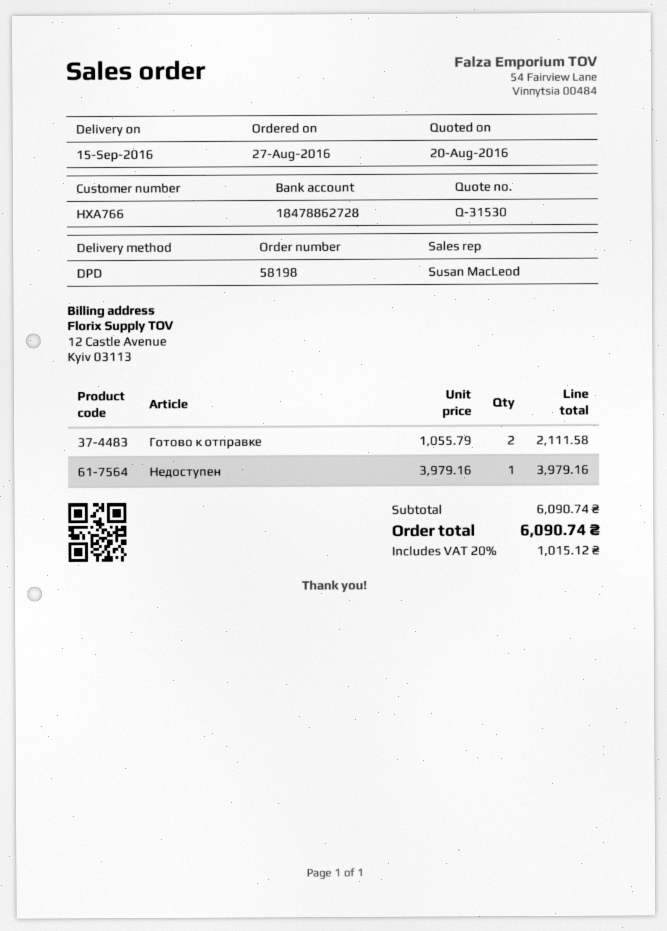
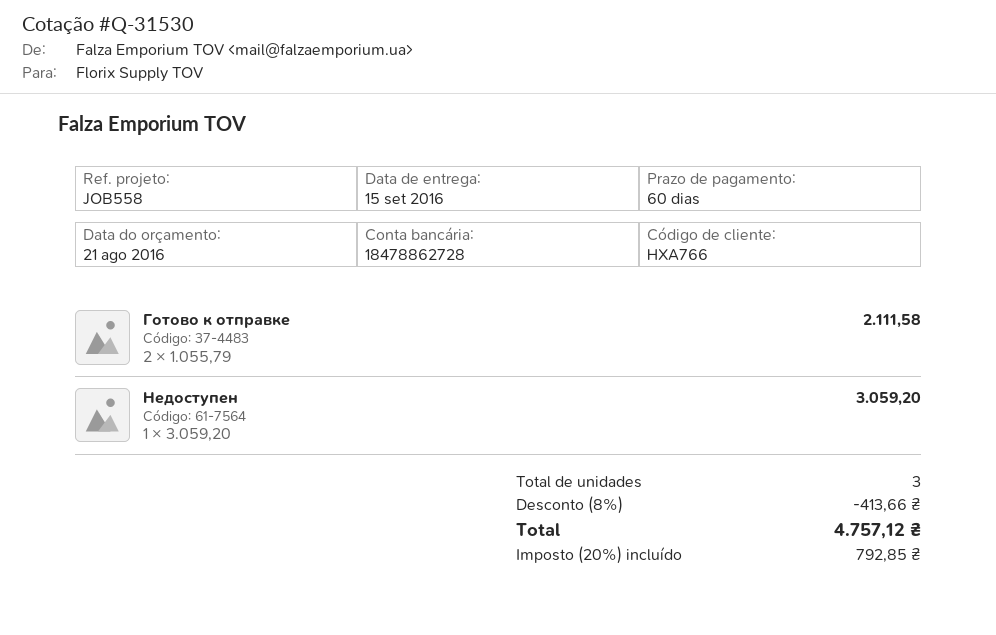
quote date: 2016-08-20 -> 2016-08-21
Недоступен: 1 x 3979.16 = 3979.16 -> 1 x 3059.20 = 3059.20
discount: none -> 8% = 413.66
tax: 20% = 1015.12 -> 20% = 792.85
total: 6090.74 -> 4757.12

